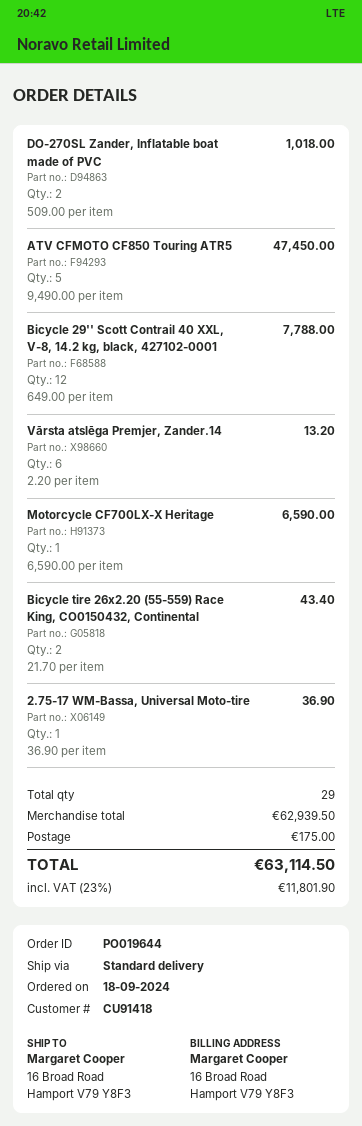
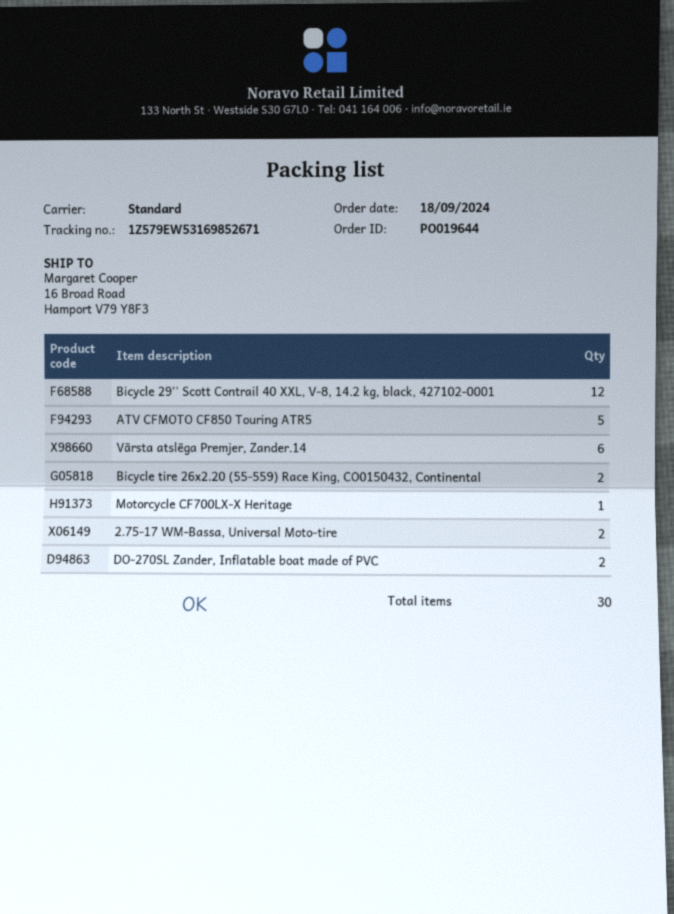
2.75-17 WM-Bassa, Universal Moto-tire: 1 -> 2
total quantity: 29 -> 30

